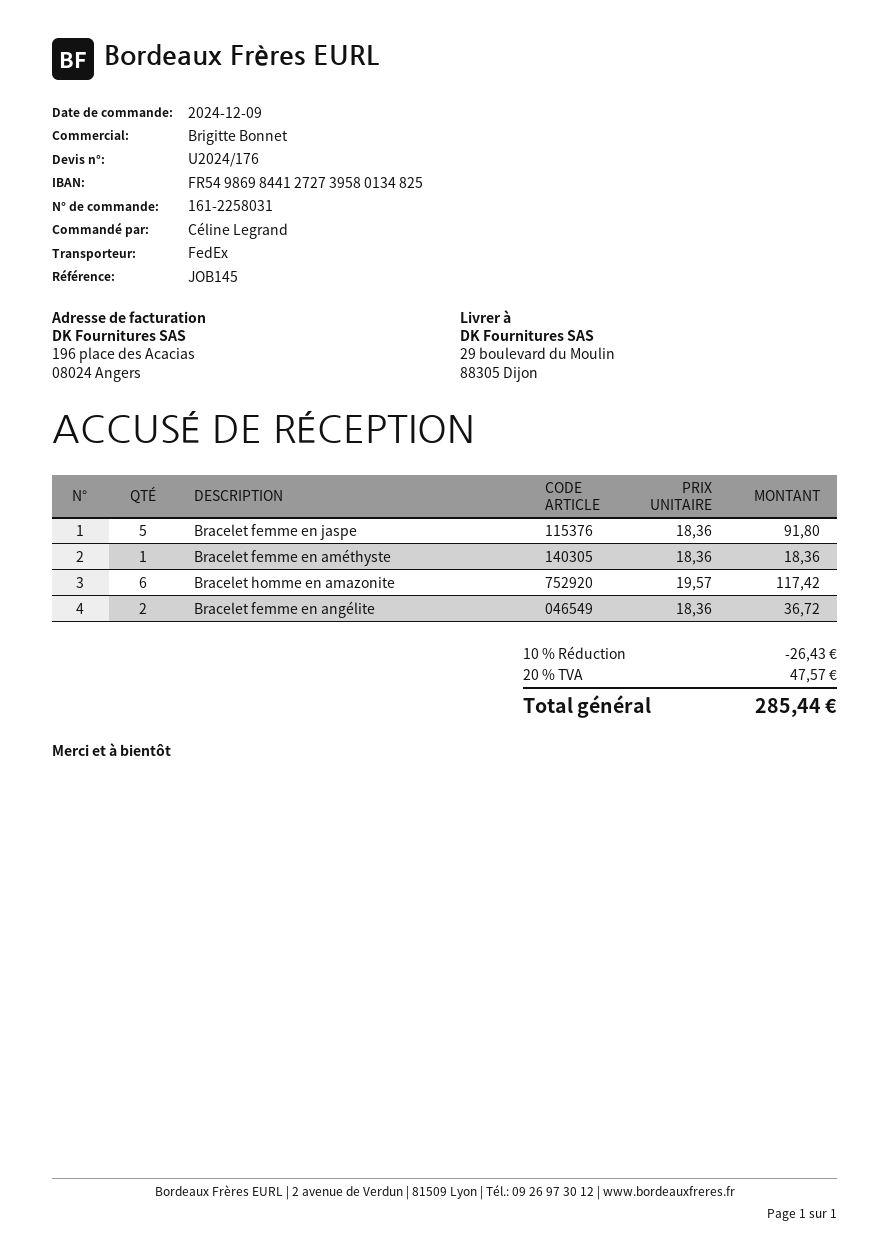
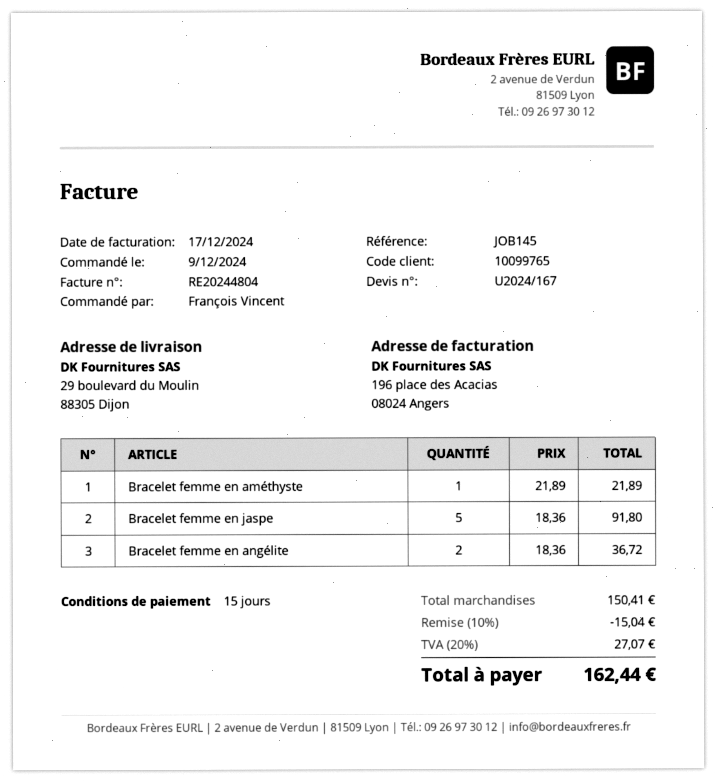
quote number: U2024/176 -> U2024/167
ordered by: Céline Legrand -> François Vincent
Bracelet femme en améthyste: 1 x 18.36 = 18.36 -> 1 x 21.89 = 21.89
Bracelet homme en amazonite: 6 x 19.57 = 117.42 -> none
discount: 10% = 26.43 -> 10% = 15.04
tax: 20% = 47.57 -> 20% = 27.07
total: 285.44 -> 162.44

